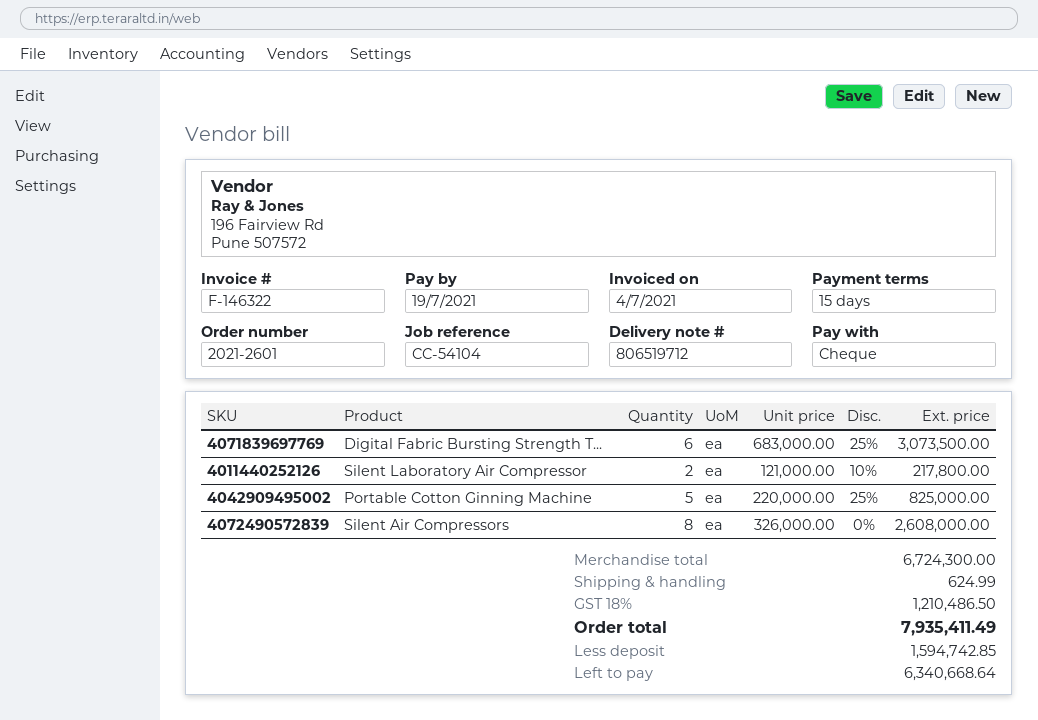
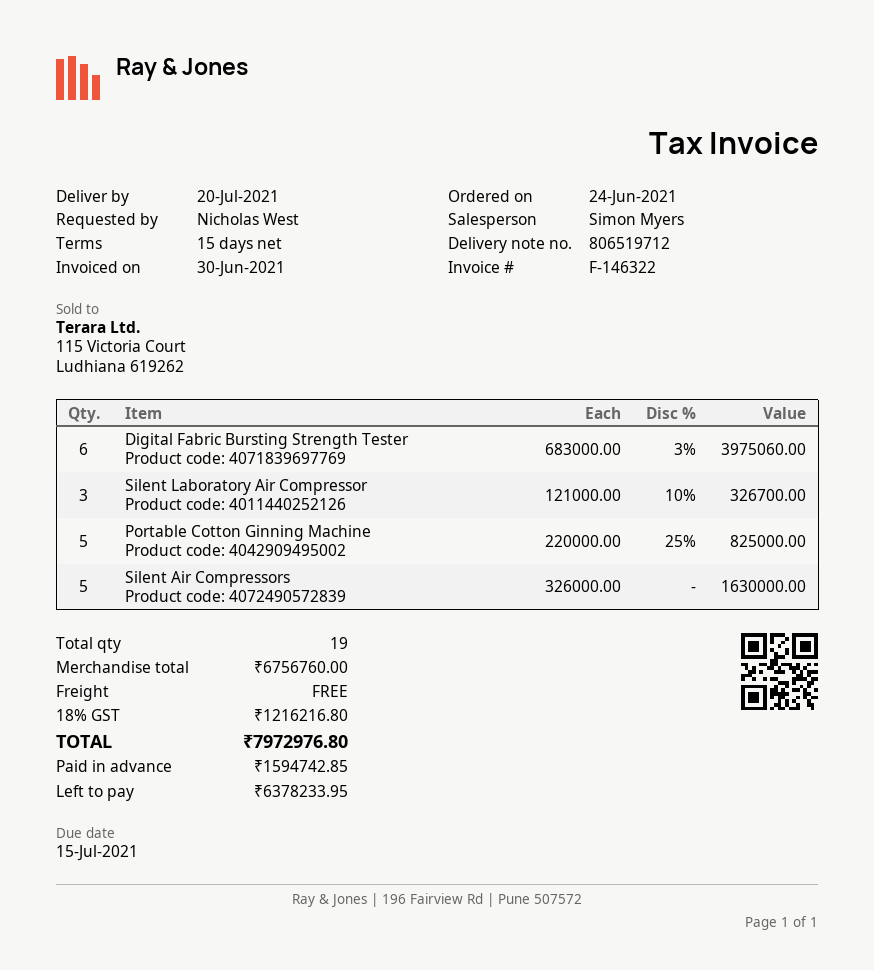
invoice date: 2021-07-04 -> 2021-06-30
due date: 2021-07-19 -> 2021-07-15
Digital Fabric Bursting Strength T...: 6 x 683000.00 - 25% = 3073500.00 -> 6 x 683000.00 - 3% = 3975060.00
Silent Laboratory Air Compressor: 2 x 121000.00 - 10% = 217800.00 -> 3 x 121000.00 - 10% = 326700.00
Silent Air Compressors: 8 x 326000.00 = 2608000.00 -> 5 x 326000.00 = 1630000.00
subtotal: 6724300.00 -> 6756760.00
shipping: 624.99 -> 0.00
tax: 18% = 1210486.50 -> 18% = 1216216.80
total: 7935411.49 -> 7972976.80
balance: 6340668.64 -> 6378233.95

